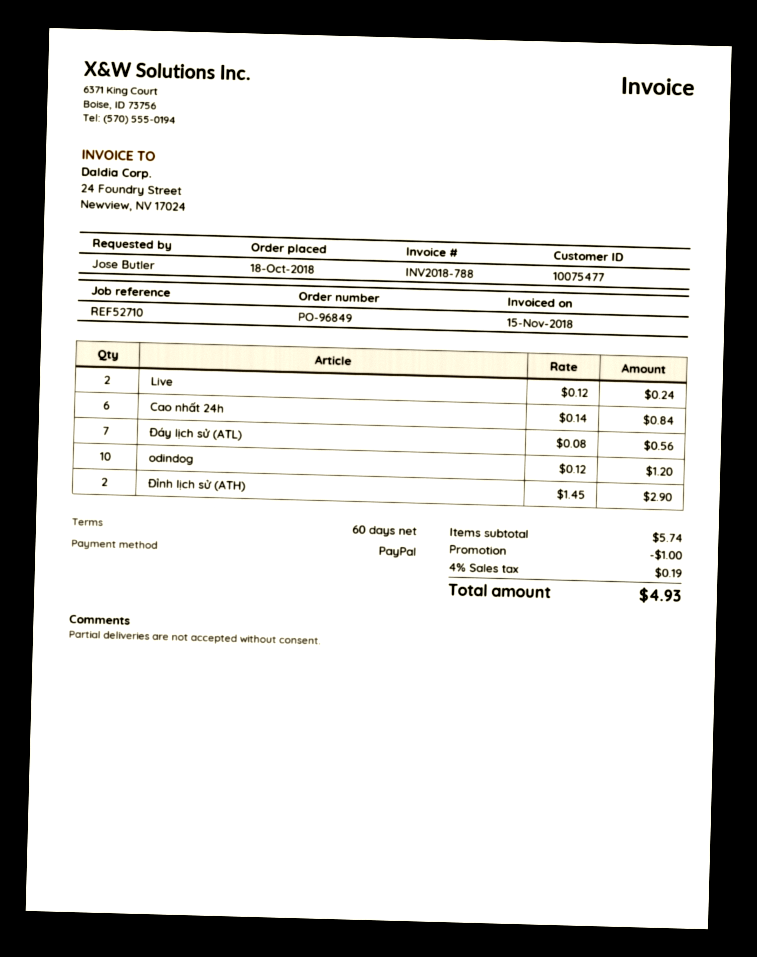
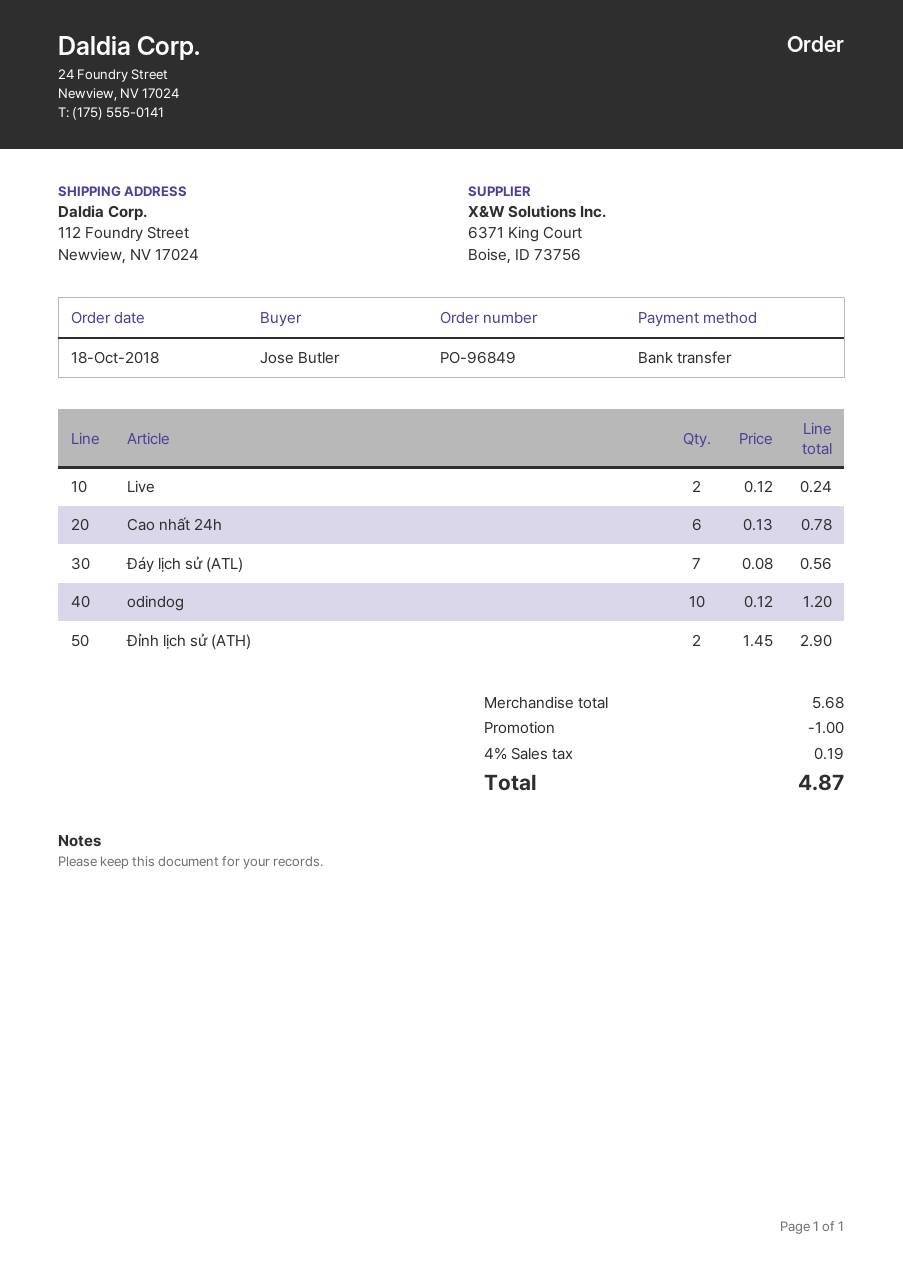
payment method: PayPal -> bank transfer
Cao nhất 24h: 6 x 0.14 = 0.84 -> 6 x 0.13 = 0.78
subtotal: 5.74 -> 5.68
total: 4.93 -> 4.87

